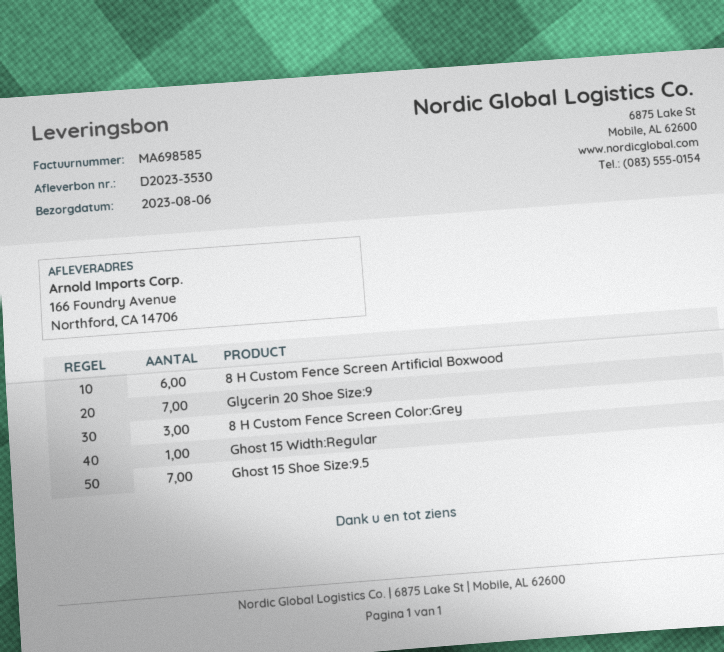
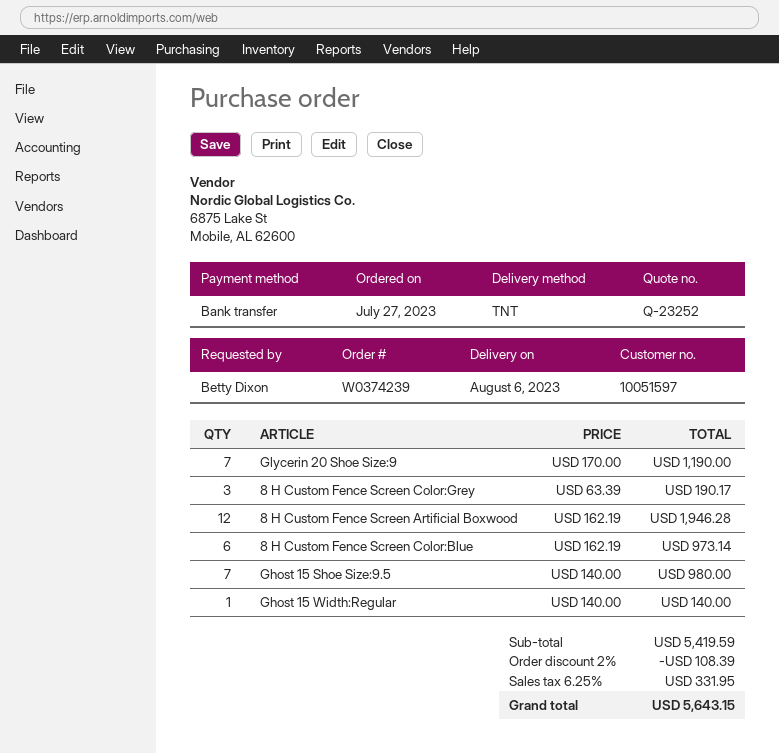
8 H Custom Fence Screen Artificial Boxwood: 6 -> 12
8 H Custom Fence Screen Color:Blue: none -> 6

